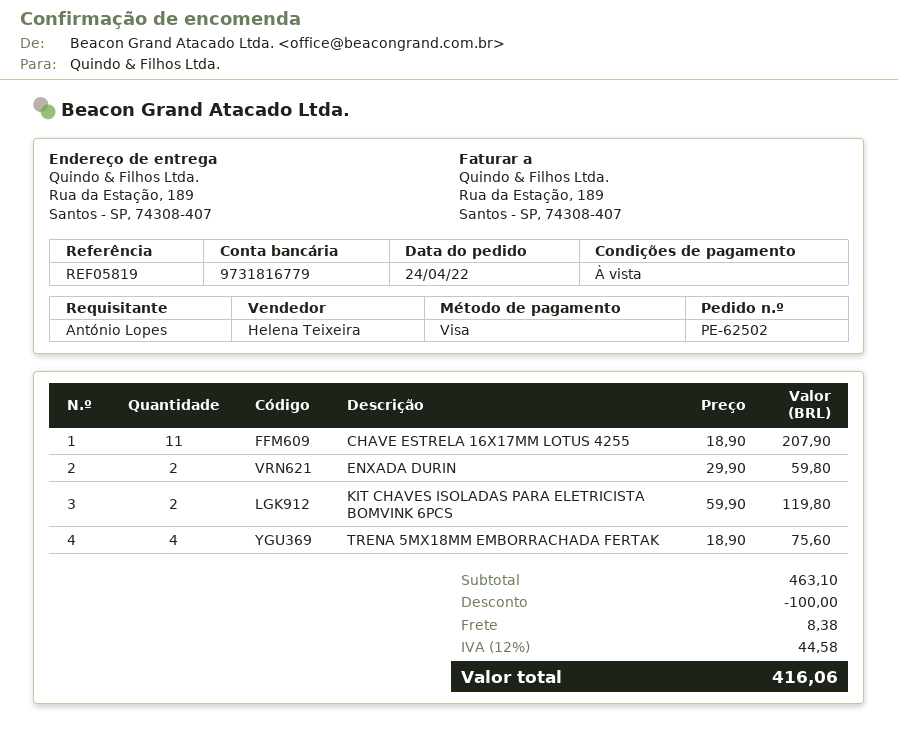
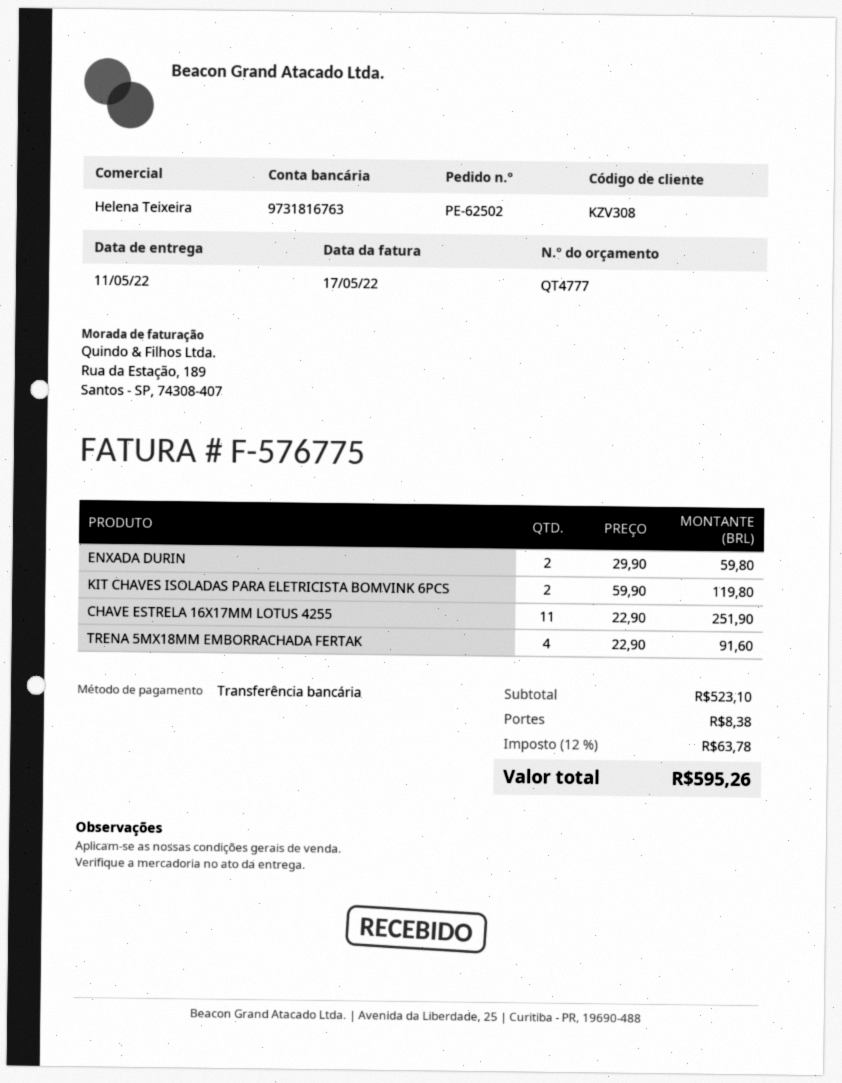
payment method: Visa -> bank transfer
bank account: 9731816779 -> 9731816763
CHAVE ESTRELA 16X17MM LOTUS 4255: 11 x 18.90 = 207.90 -> 11 x 22.90 = 251.90
TRENA 5MX18MM EMBORRACHADA FERTAK: 4 x 18.90 = 75.60 -> 4 x 22.90 = 91.60
subtotal: 463.10 -> 523.10
discount: 100.00 -> none
tax: 12% = 44.58 -> 12% = 63.78
total: 416.06 -> 595.26

